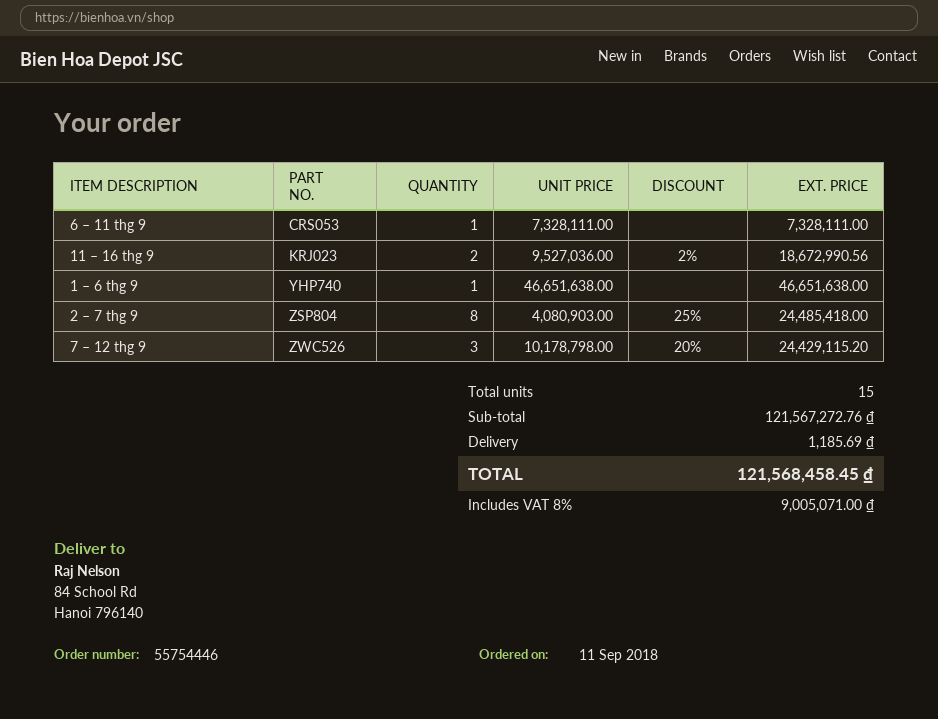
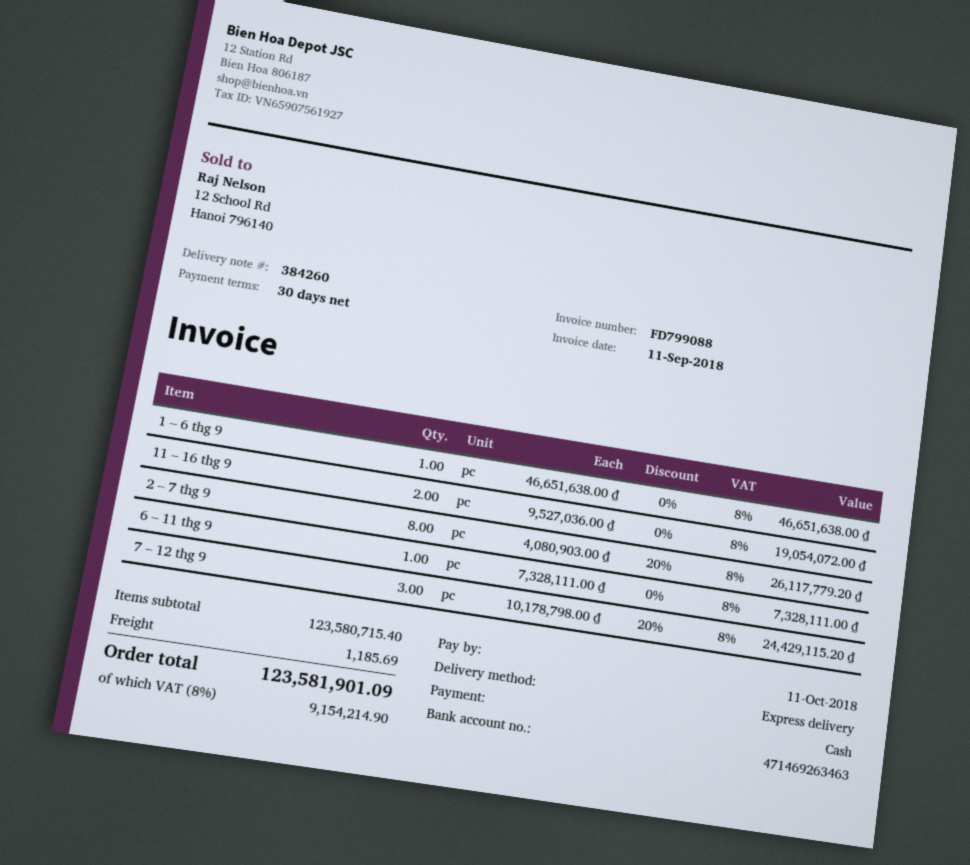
11 – 16 thg 9: 2 x 9527036.00 - 2% = 18672990.56 -> 2 x 9527036.00 = 19054072.00
2 – 7 thg 9: 8 x 4080903.00 - 25% = 24485418.00 -> 8 x 4080903.00 - 20% = 26117779.20
subtotal: 121567272.76 -> 123580715.40
tax: 8% = 9005071.00 -> 8% = 9154214.90
total: 121568458.45 -> 123581901.09

